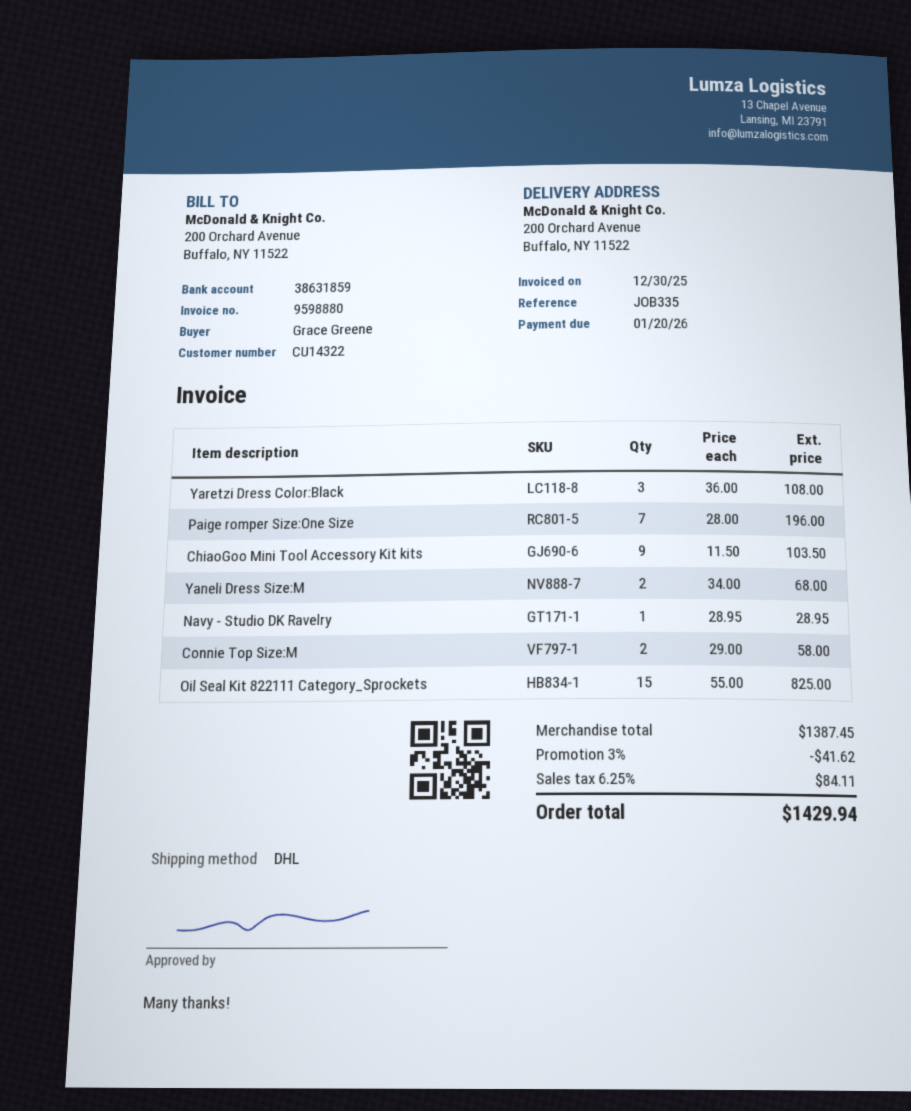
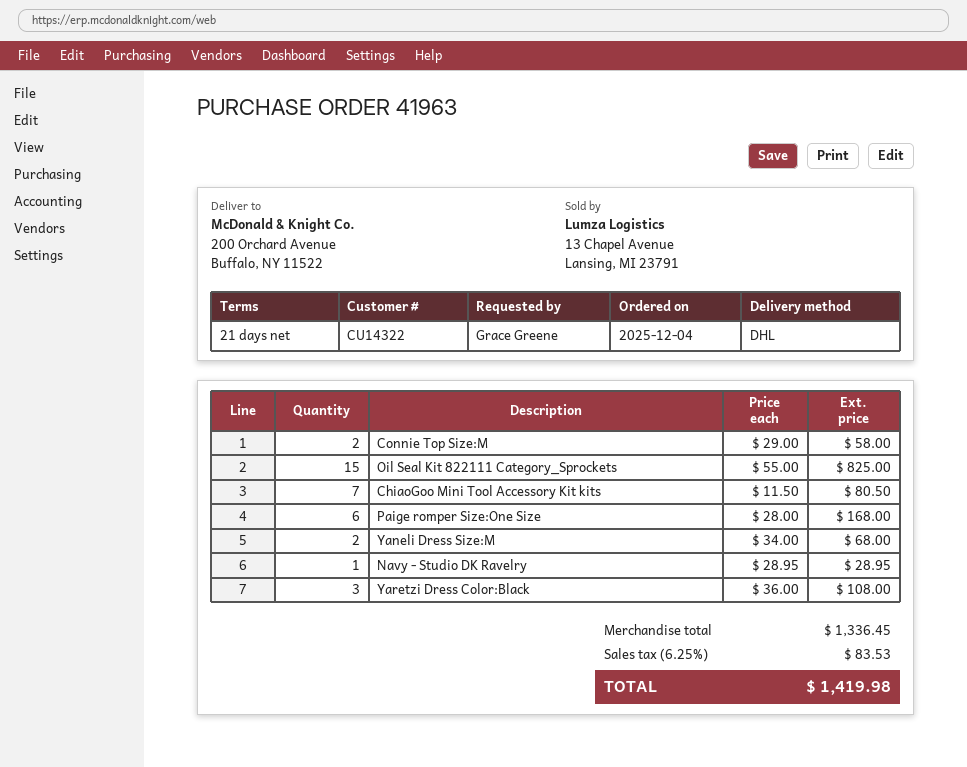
Paige romper Size:One Size: 7 x 28.00 = 196.00 -> 6 x 28.00 = 168.00
ChiaoGoo Mini Tool Accessory Kit kits: 9 x 11.50 = 103.50 -> 7 x 11.50 = 80.50
subtotal: 1387.45 -> 1336.45
discount: 3% = 41.62 -> none
tax: 6.25% = 84.11 -> 6.25% = 83.53
total: 1429.94 -> 1419.98

